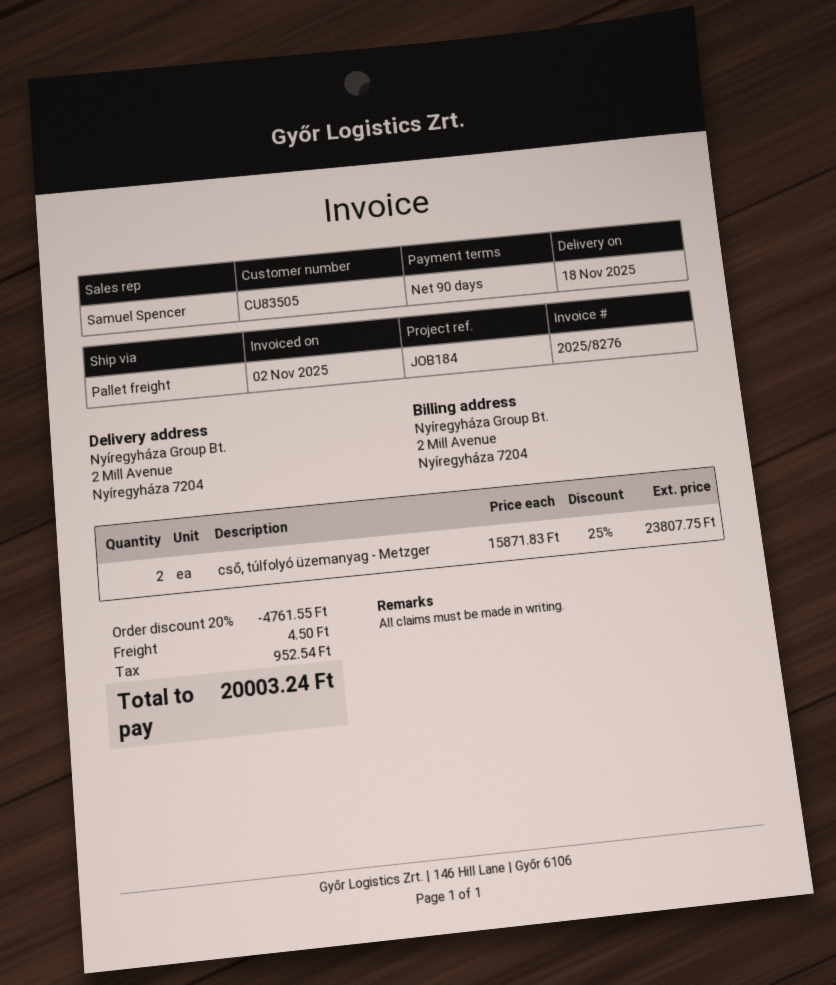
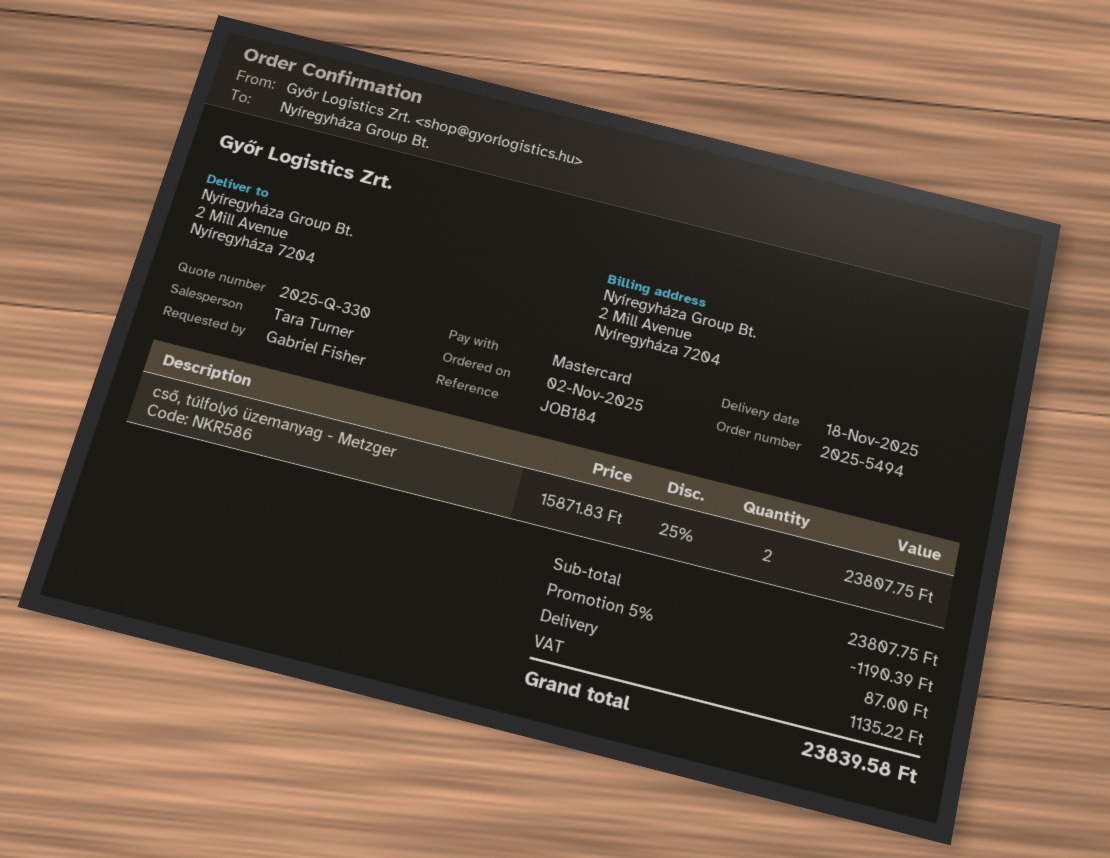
sales rep: Samuel Spencer -> Tara Turner
discount: 20% = 4761.55 -> 5% = 1190.39
shipping: 4.50 -> 87.00
tax: 952.54 -> 1135.22
total: 20003.24 -> 23839.58

